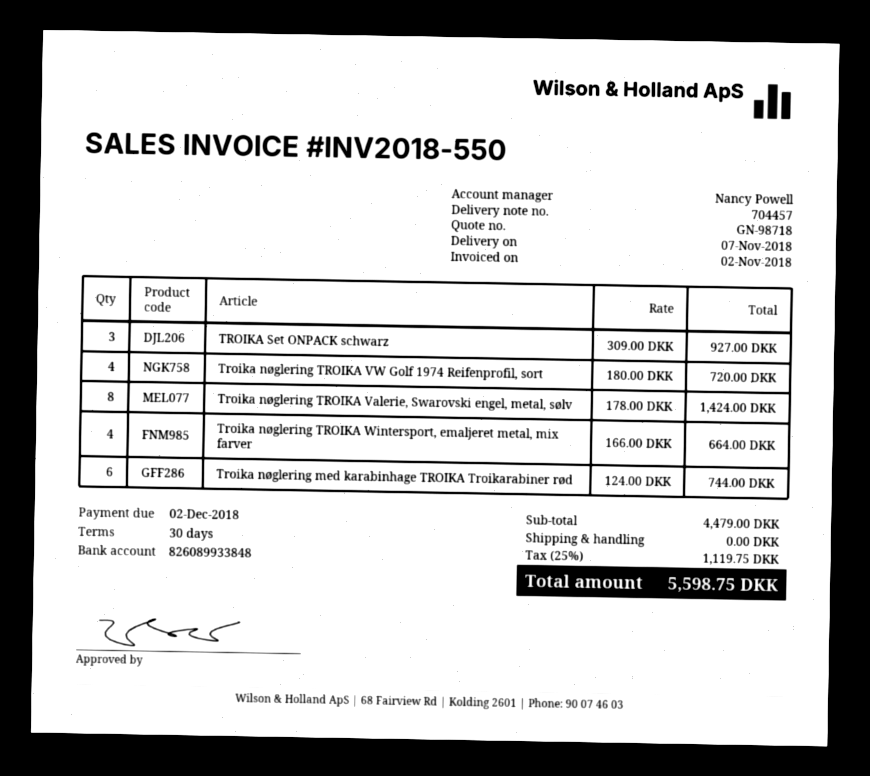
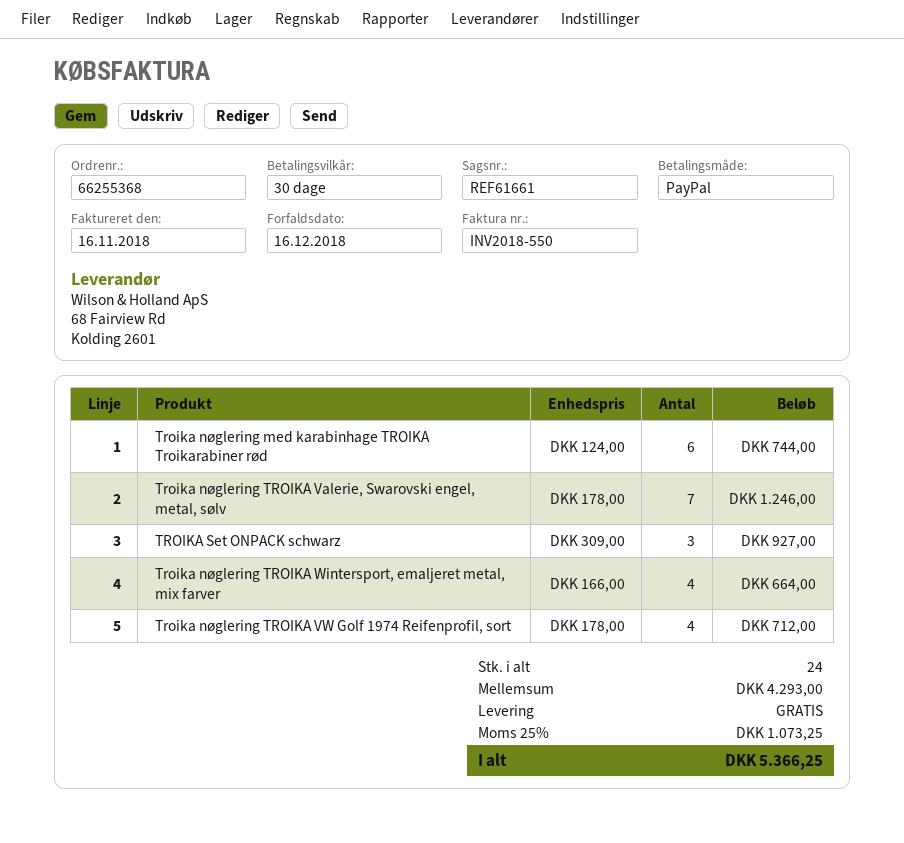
invoice date: 2018-11-02 -> 2018-11-16
due date: 2018-12-02 -> 2018-12-16
Troika nøglering TROIKA VW Golf 1974 Reifenprofil, sort: 4 x 180.00 = 720.00 -> 4 x 178.00 = 712.00
Troika nøglering TROIKA Valerie, Swarovski engel, metal, sølv: 8 x 178.00 = 1424.00 -> 7 x 178.00 = 1246.00
subtotal: 4479.00 -> 4293.00
tax: 25% = 1119.75 -> 25% = 1073.25
total: 5598.75 -> 5366.25

